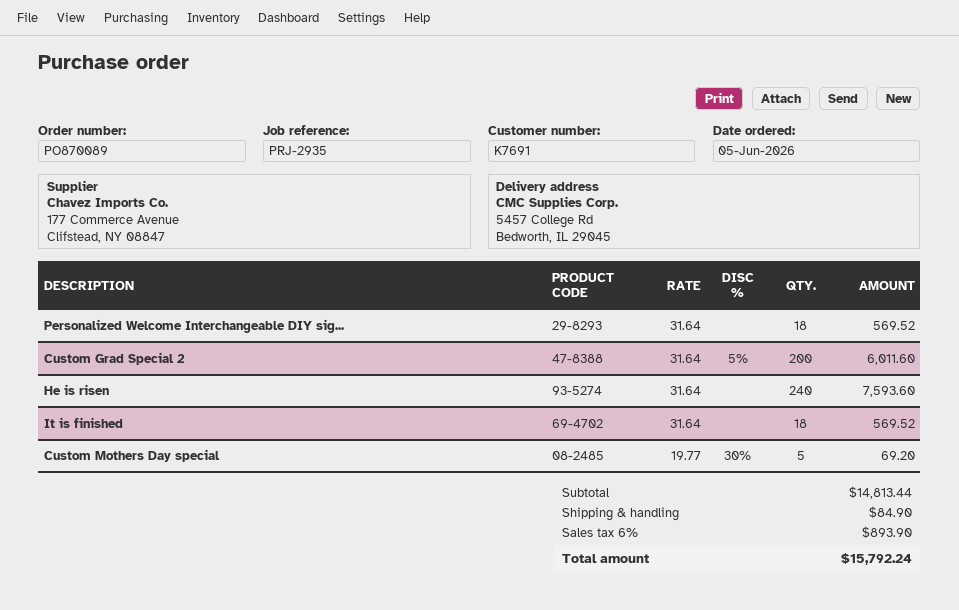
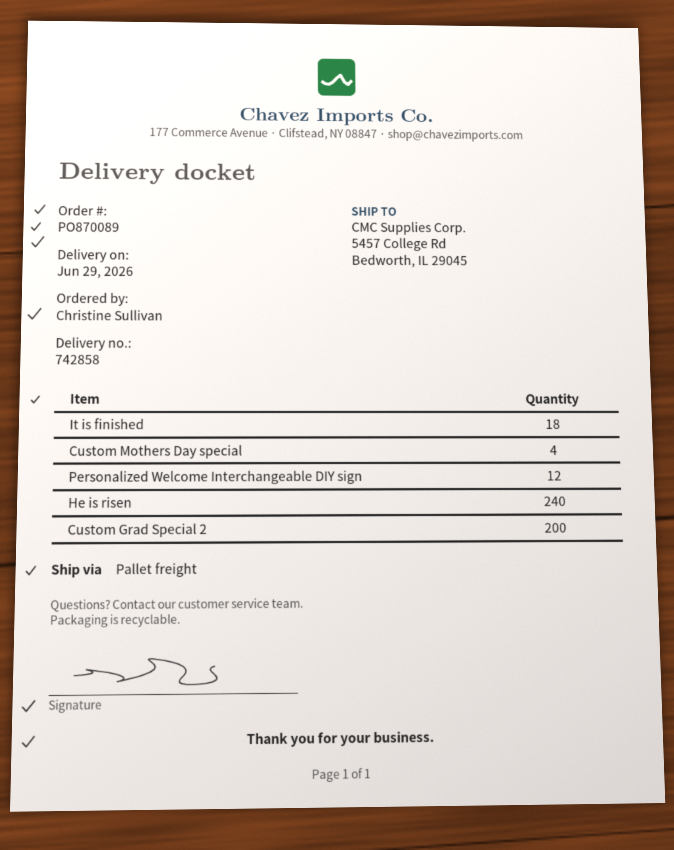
Personalized Welcome Interchangeable DIY sig...: 18 -> 12
Custom Mothers Day special: 5 -> 4

